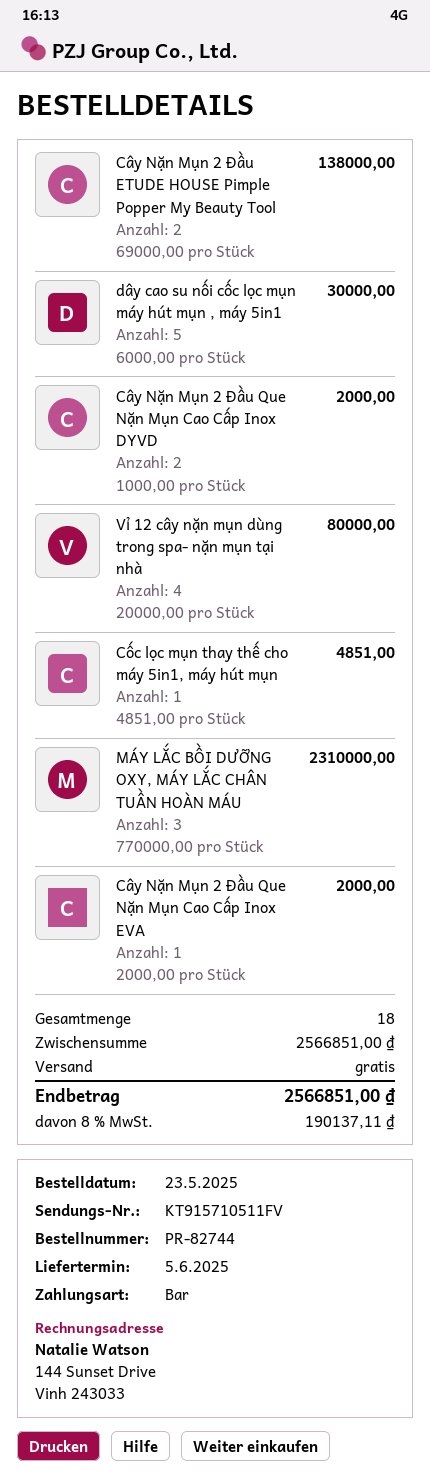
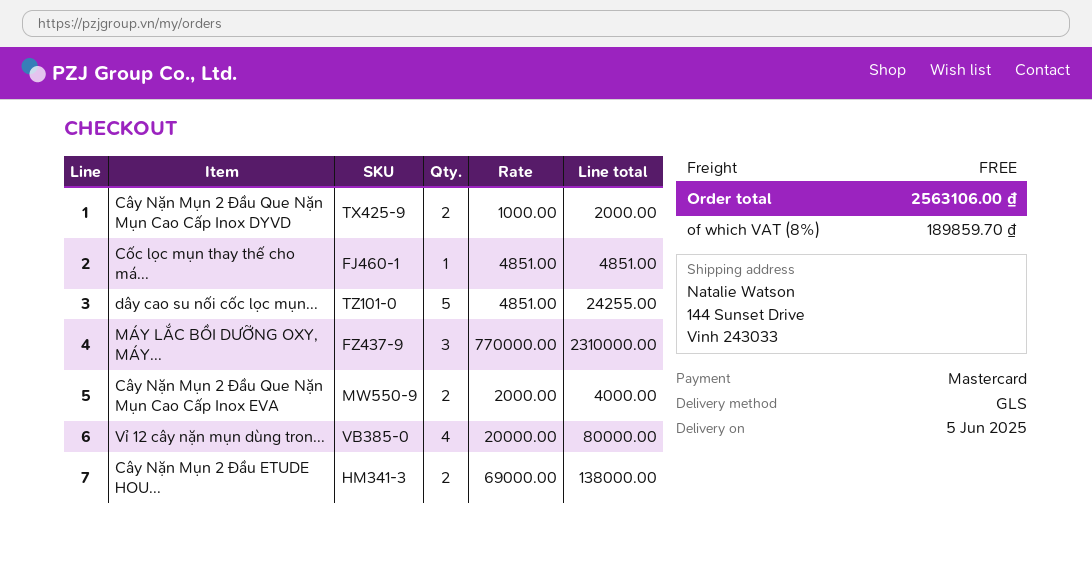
payment method: cash -> Mastercard
dây cao su nối cốc lọc mụn máy hút mụn , máy 5in1: 5 x 6000.00 = 30000.00 -> 5 x 4851.00 = 24255.00
Cây Nặn Mụn 2 Đầu Que Nặn Mụn Cao Cấp Inox EVA: 1 x 2000.00 = 2000.00 -> 2 x 2000.00 = 4000.00
tax: 8% = 190137.11 -> 8% = 189859.70
total: 2566851.00 -> 2563106.00

